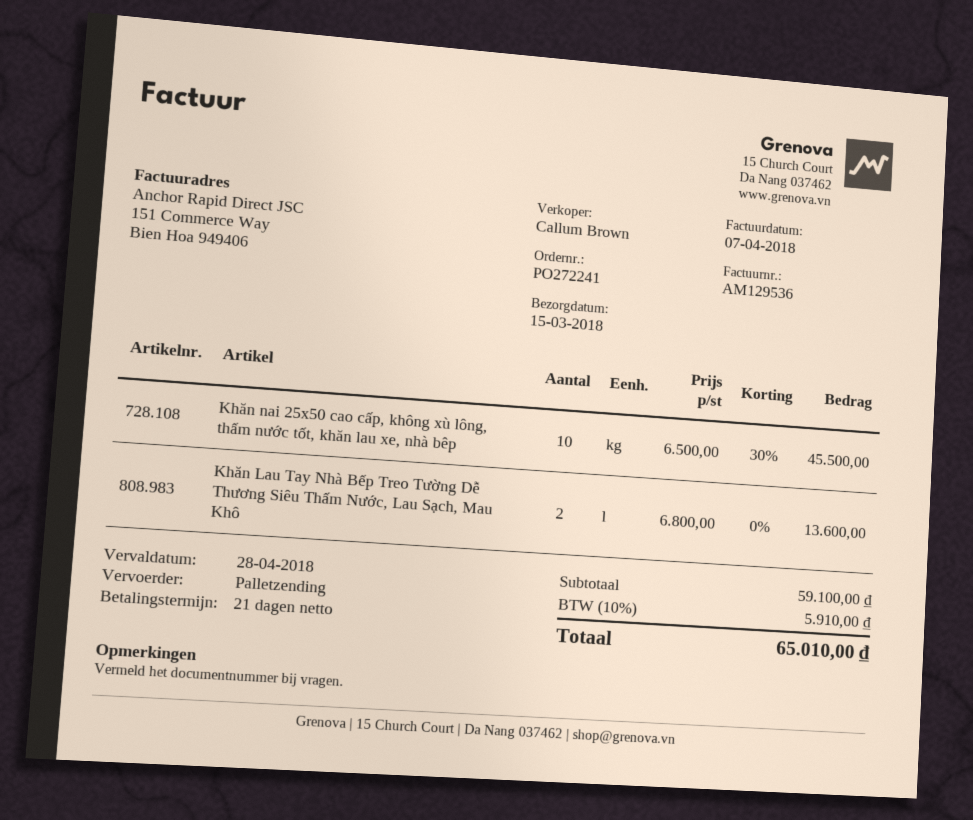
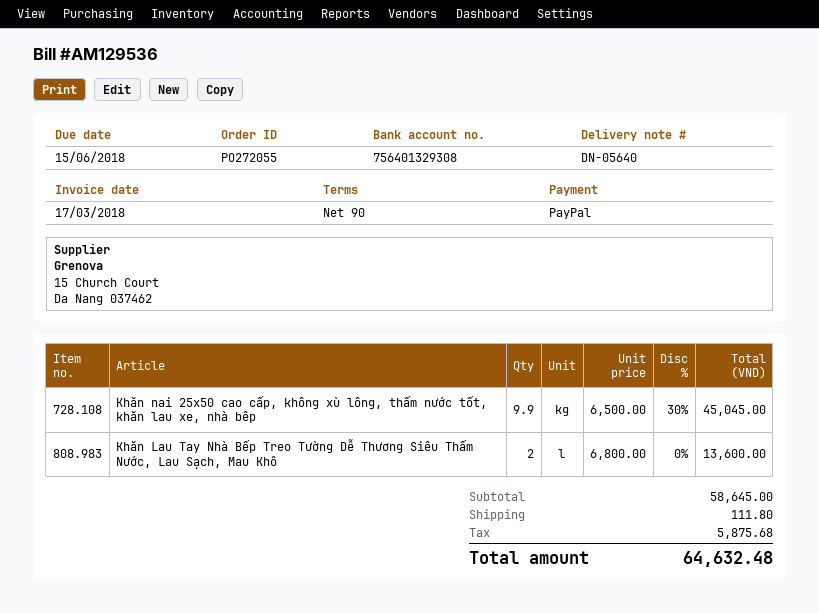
order number: PO272241 -> PO272055
invoice date: 2018-04-07 -> 2018-03-17
payment terms: 21 days -> 90 days
due date: 2018-04-28 -> 2018-06-15
Khăn nai 25x50 cao cấp, không xù lông, thấm nước tốt, khăn lau xe, nhà bêp: 10 x 6500.00 - 30% = 45500.00 -> 9.9 x 6500.00 - 30% = 45045.00
subtotal: 59100.00 -> 58645.00
shipping: none -> 111.80
tax: 5910.00 -> 5875.68
total: 65010.00 -> 64632.48

